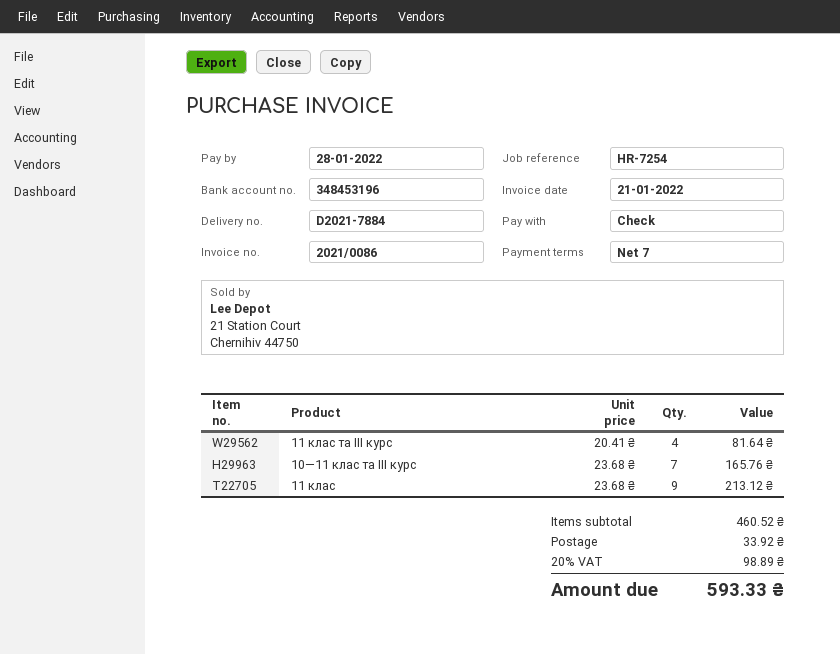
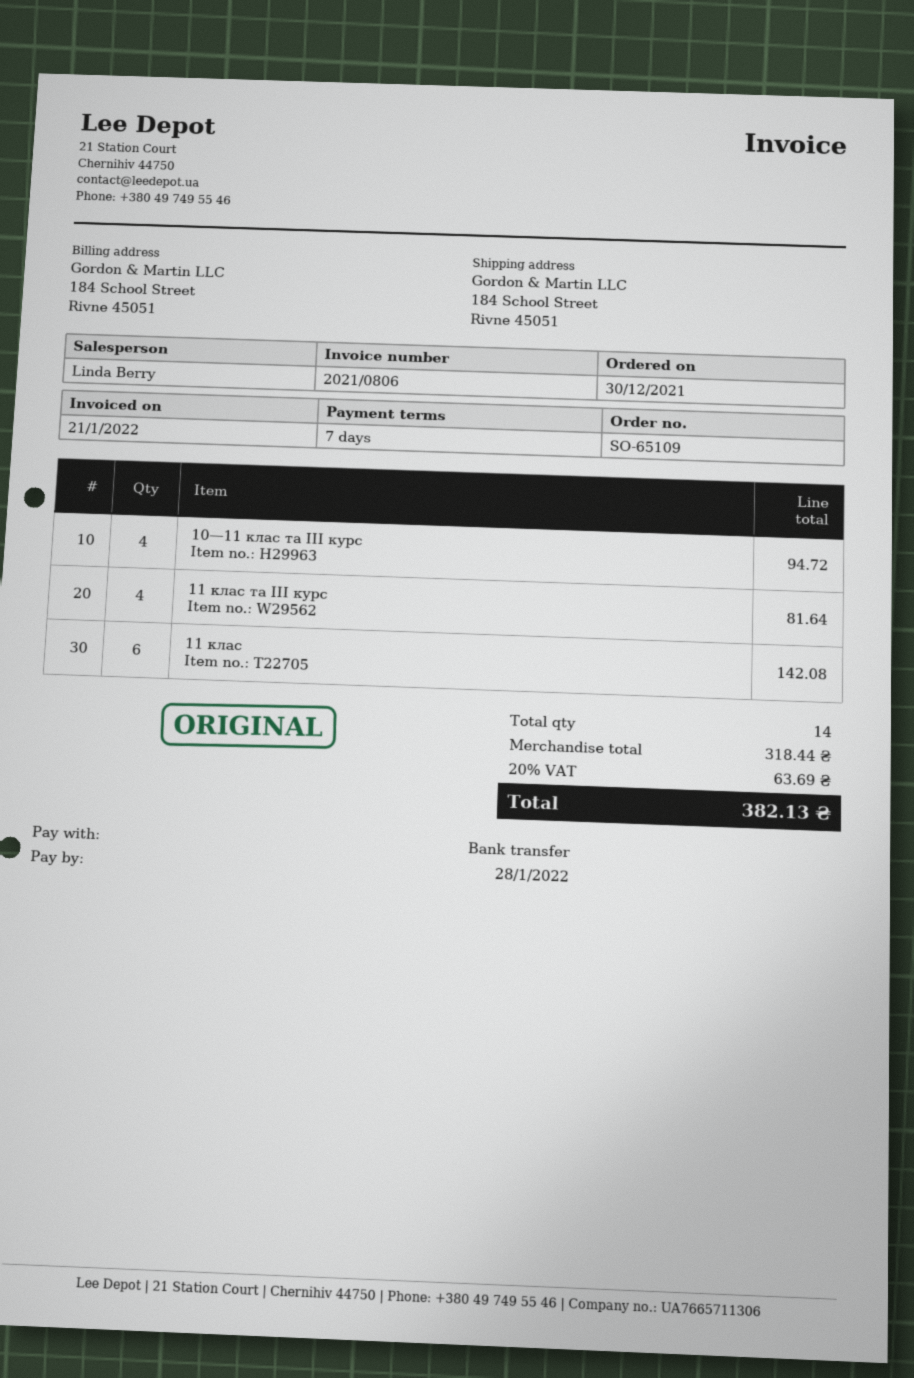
invoice number: 2021/0086 -> 2021/0806
payment method: cheque -> bank transfer
10—11 клас та III курс: 7 for 165.76 -> 4 for 94.72
11 клас: 9 for 213.12 -> 6 for 142.08
subtotal: 460.52 -> 318.44
shipping: 33.92 -> none
tax: 20% = 98.89 -> 20% = 63.69
total: 593.33 -> 382.13

